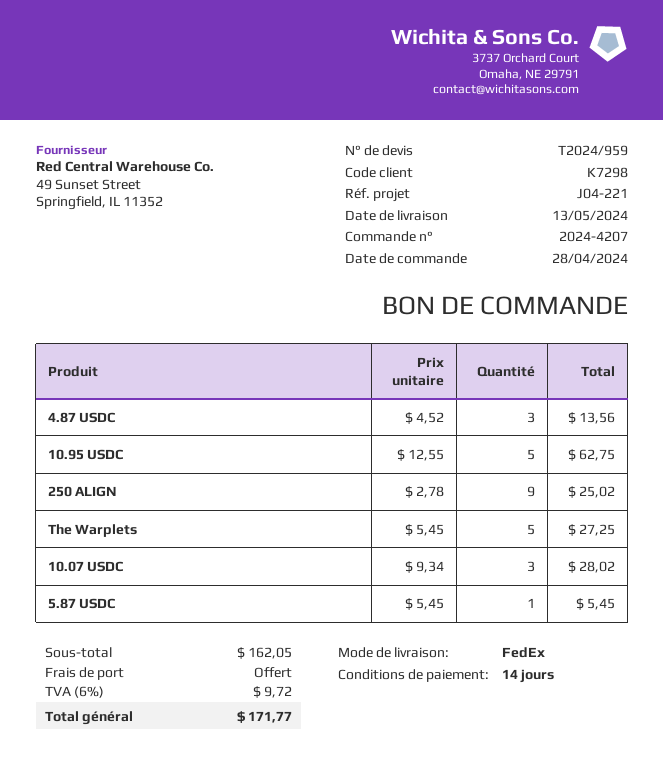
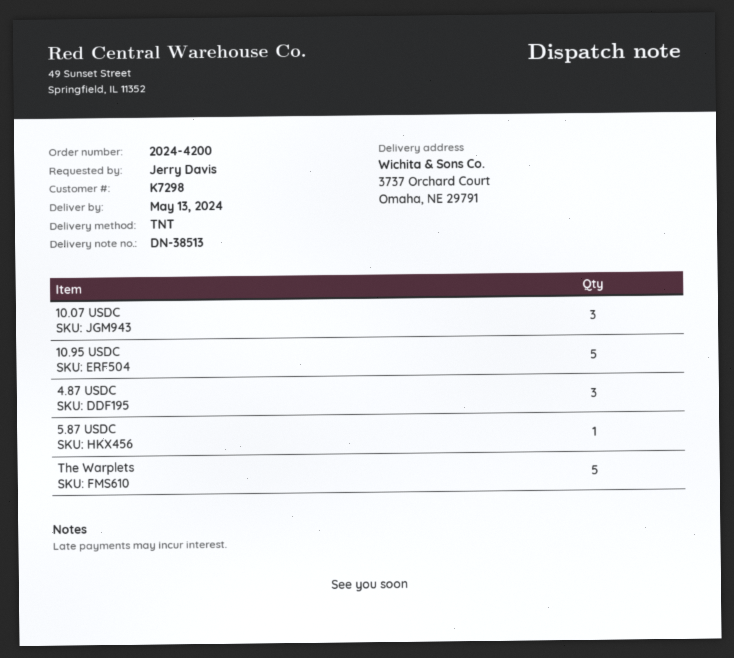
order number: 2024-4207 -> 2024-4200
shipping method: FedEx -> TNT
250 ALIGN: 9 -> none

